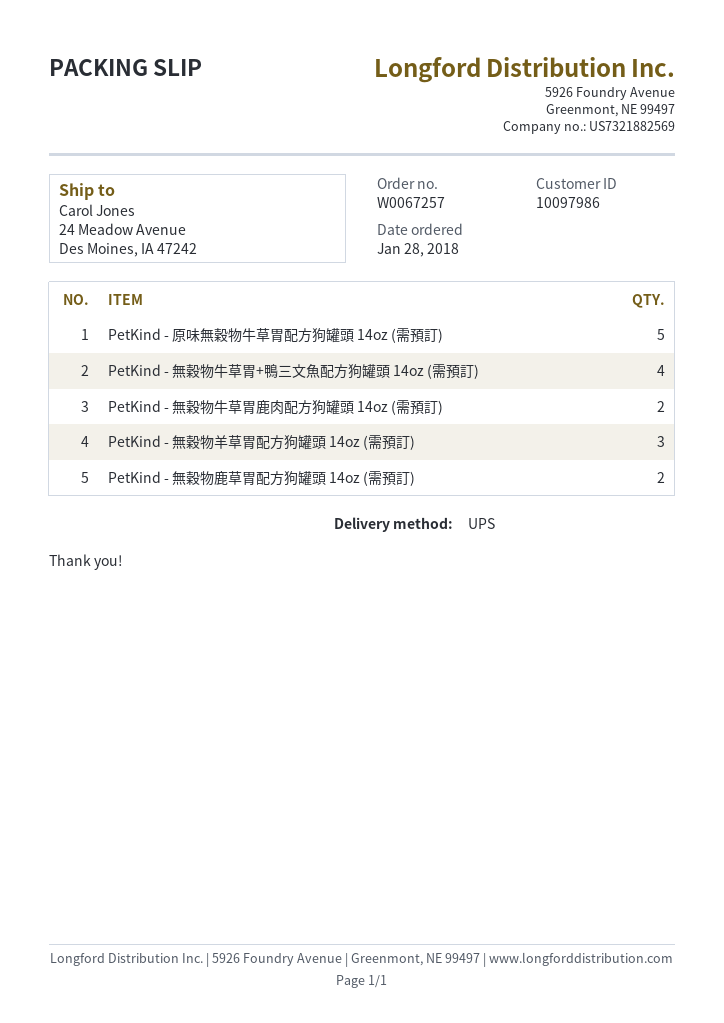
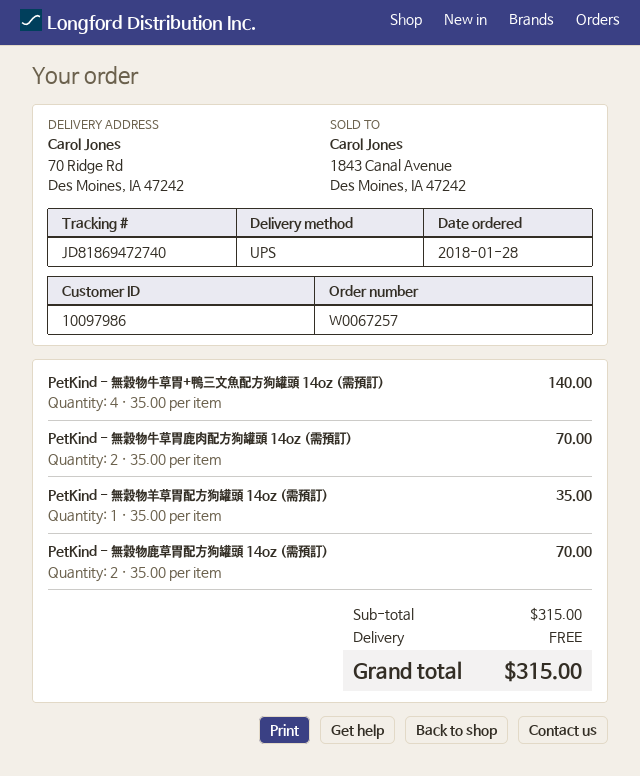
ship to: 24 Meadow Avenue, Des Moines, IA 47242 -> 70 Ridge Rd, Des Moines, IA 47242
PetKind - 原味無穀物牛草胃配方狗罐頭 14oz (需預訂): 5 -> none
PetKind - 無穀物羊草胃配方狗罐頭 14oz (需預訂): 3 -> 1

